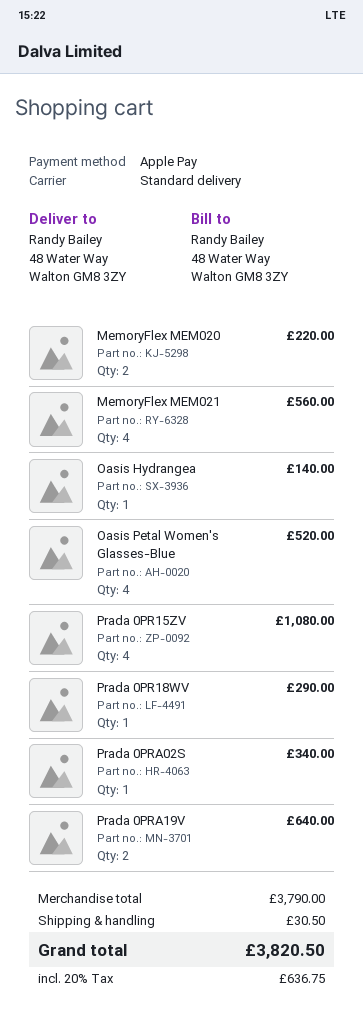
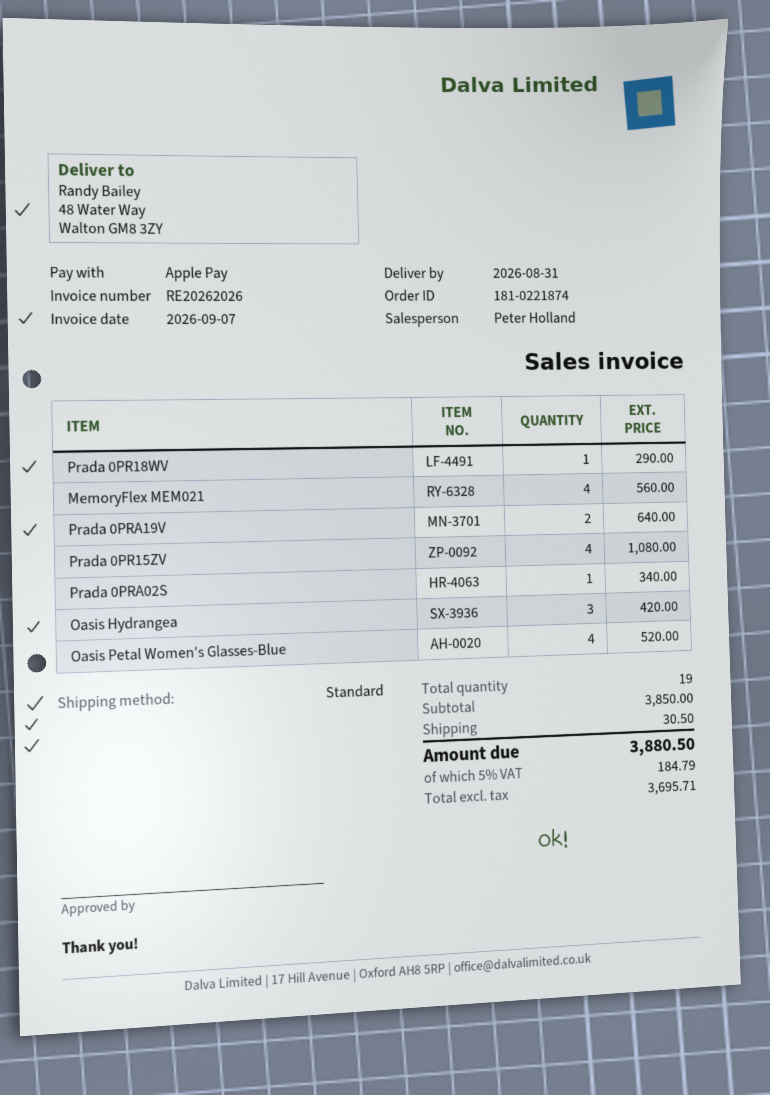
MemoryFlex MEM020: 2 for 220.00 -> none
Oasis Hydrangea: 1 for 140.00 -> 3 for 420.00
subtotal: 3790.00 -> 3850.00
tax: 20% = 636.75 -> 5% = 184.79
total: 3820.50 -> 3880.50

